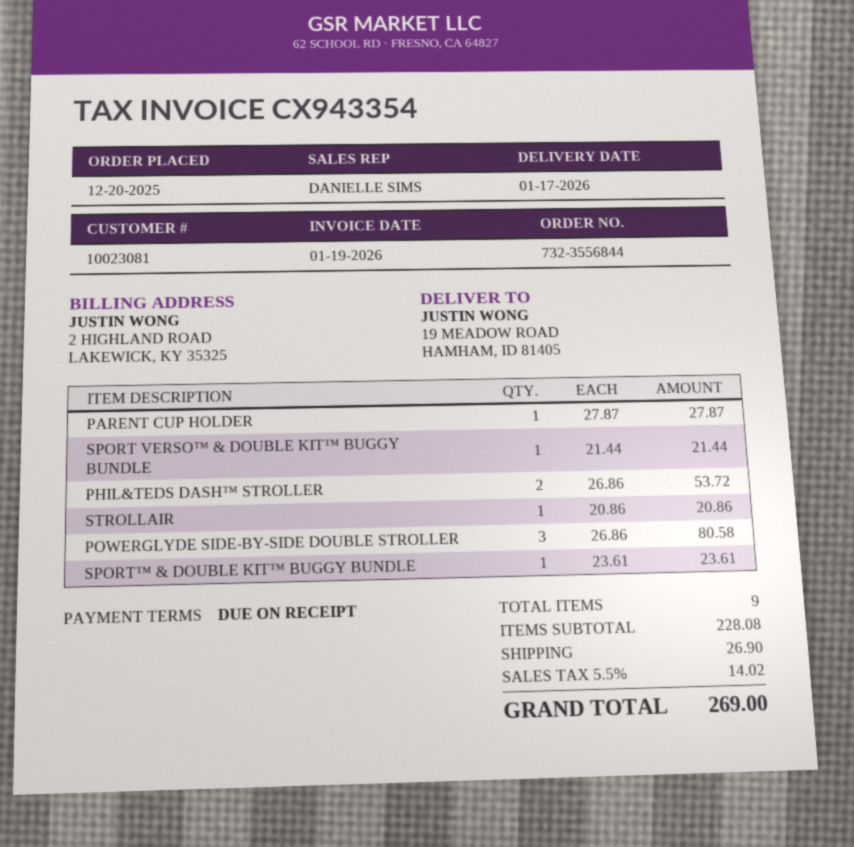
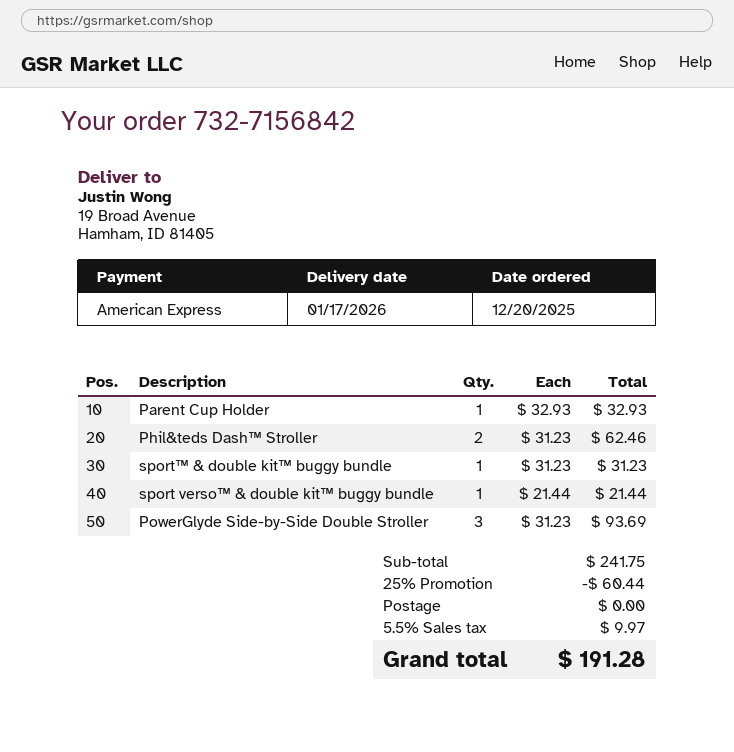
order number: 732-3556844 -> 732-7156842
ship to: 19 MEADOW ROAD, HAMHAM, ID 81405 -> 19 Broad Avenue, Hamham, ID 81405
PARENT CUP HOLDER: 1 x 27.87 = 27.87 -> 1 x 32.93 = 32.93
PHIL&TEDS DASH™ STROLLER: 2 x 26.86 = 53.72 -> 2 x 31.23 = 62.46
STROLLAIR: 1 x 20.86 = 20.86 -> none
POWERGLYDE SIDE-BY-SIDE DOUBLE STROLLER: 3 x 26.86 = 80.58 -> 3 x 31.23 = 93.69
SPORT™ & DOUBLE KIT™ BUGGY BUNDLE: 1 x 23.61 = 23.61 -> 1 x 31.23 = 31.23
subtotal: 228.08 -> 241.75
discount: none -> 25% = 60.44
shipping: 26.90 -> 0.00
tax: 5.5% = 14.02 -> 5.5% = 9.97
total: 269.00 -> 191.28

